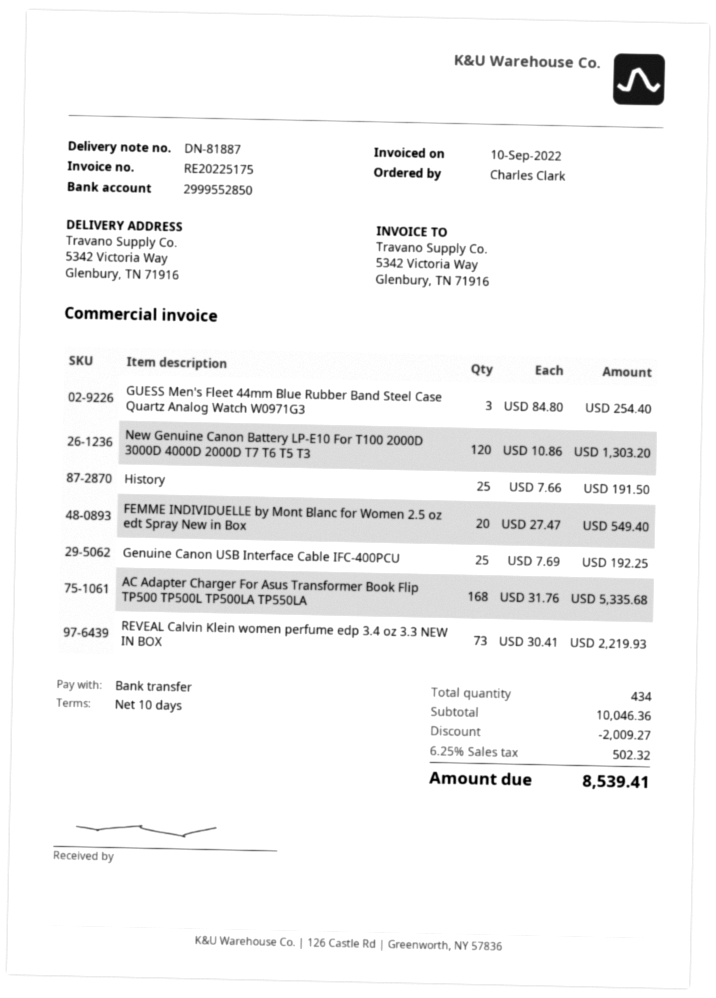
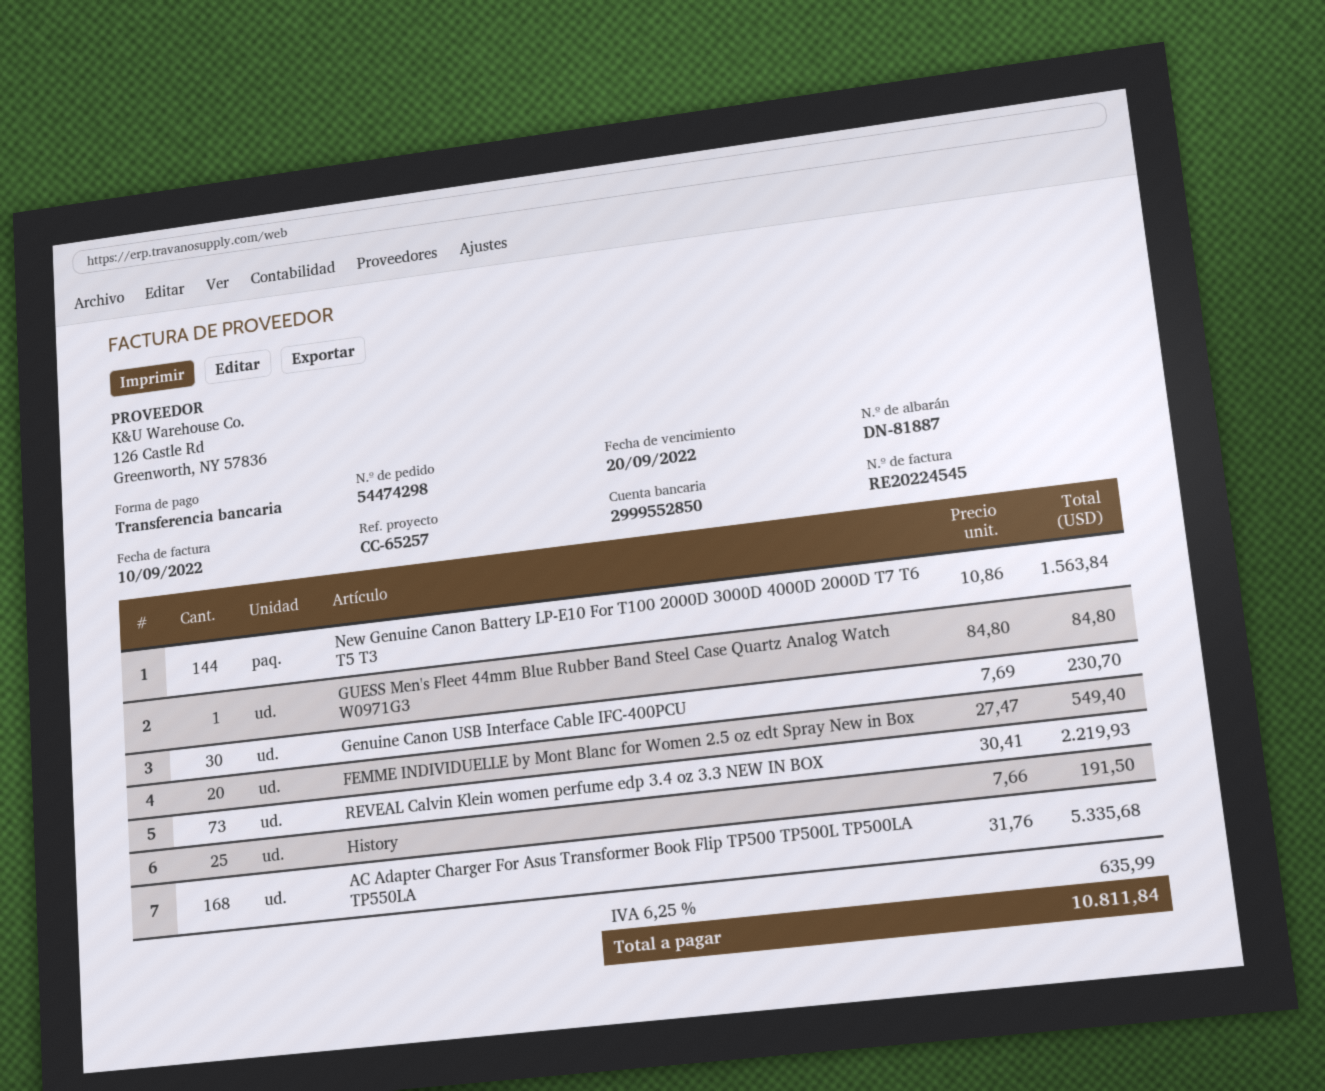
invoice number: RE20225175 -> RE20224545
GUESS Men's Fleet 44mm Blue Rubber Band Steel Case Quartz Analog Watch W0971G3: 3 x 84.80 = 254.40 -> 1 x 84.80 = 84.80
New Genuine Canon Battery LP-E10 For T100 2000D 3000D 4000D 2000D T7 T6 T5 T3: 120 x 10.86 = 1303.20 -> 144 x 10.86 = 1563.84
Genuine Canon USB Interface Cable IFC-400PCU: 25 x 7.69 = 192.25 -> 30 x 7.69 = 230.70
discount: 2009.27 -> none
tax: 6.25% = 502.32 -> 6.25% = 635.99
total: 8539.41 -> 10811.84

